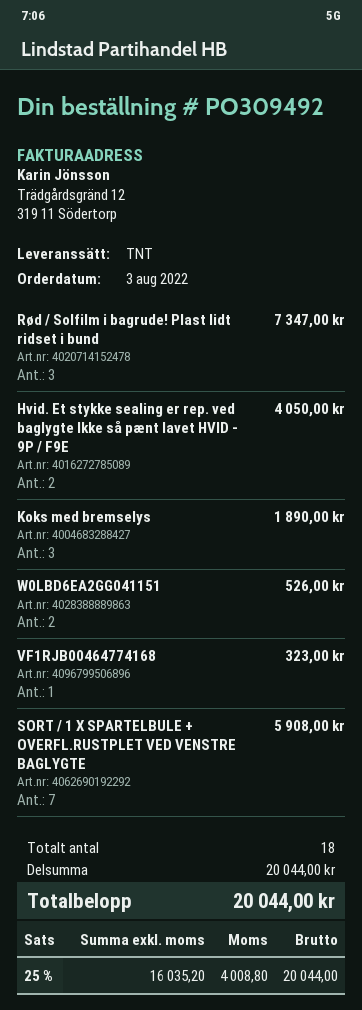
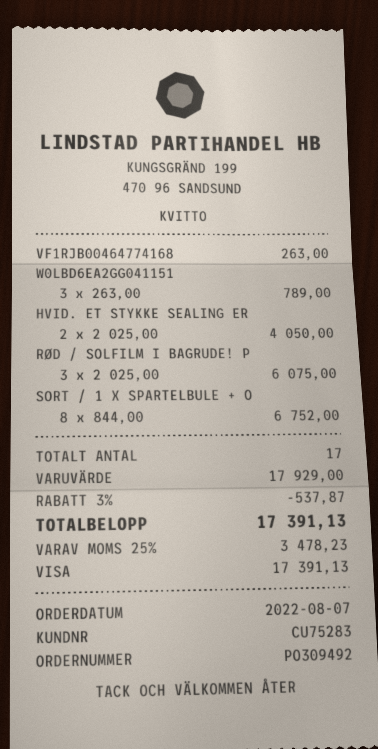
order date: 2022-08-03 -> 2022-08-07
Rød / Solfilm i bagrude! Plast lidt ridset i bund: 3 for 7347.00 -> 3 for 6075.00
Koks med bremselys: 3 for 1890.00 -> none
W0LBD6EA2GG041151: 2 for 526.00 -> 3 for 789.00
VF1RJB00464774168: 1 for 323.00 -> 1 for 263.00
SORT / 1 X SPARTELBULE + OVERFL.RUSTPLET VED VENSTRE BAGLYGTE: 7 for 5908.00 -> 8 for 6752.00
total quantity: 18 -> 17
subtotal: 20044.00 -> 17929.00
discount: none -> 3% = 537.87
tax: 25% = 4008.80 -> 25% = 3478.23
total: 20044.00 -> 17391.13

